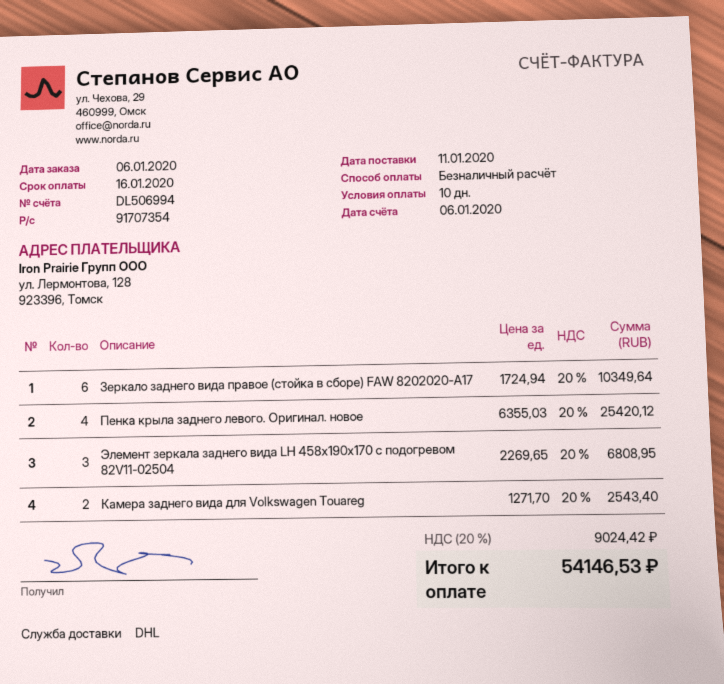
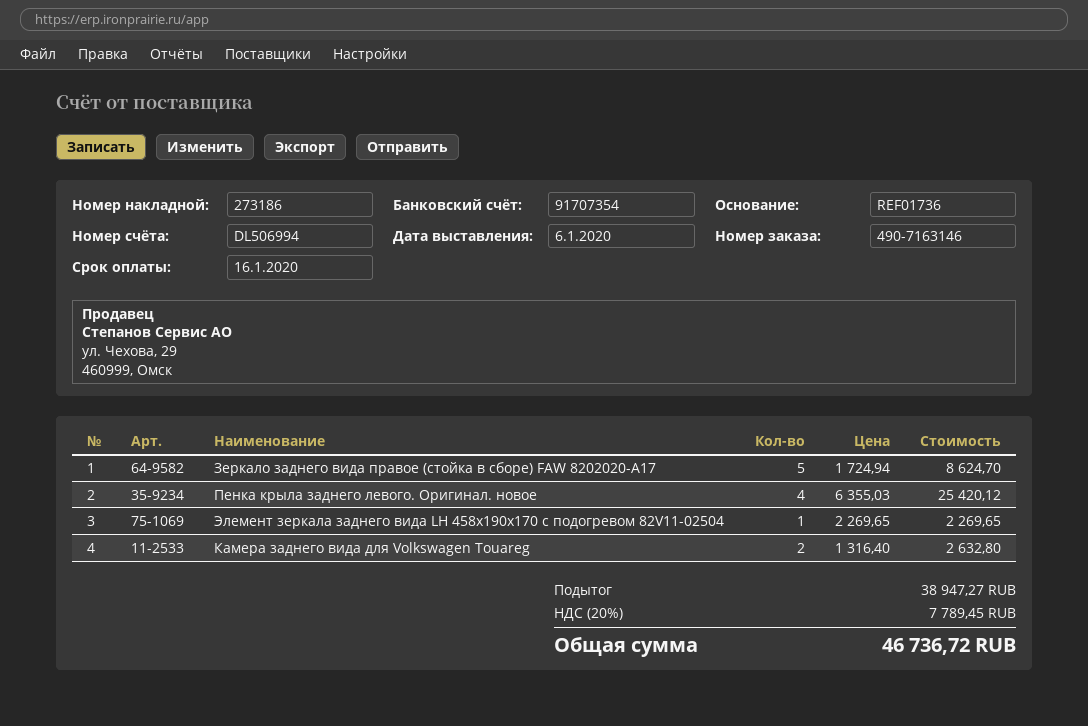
Зеркало заднего вида правое (стойка в сборе) FAW 8202020-A17: 6 x 1724.94 = 10349.64 -> 5 x 1724.94 = 8624.70
Элемент зеркала заднего вида LH 458х190х170 с подогревом 82V11-02504: 3 x 2269.65 = 6808.95 -> 1 x 2269.65 = 2269.65
Камера заднего вида для Volkswagen Touareg: 2 x 1271.70 = 2543.40 -> 2 x 1316.40 = 2632.80
tax: 20% = 9024.42 -> 20% = 7789.45
total: 54146.53 -> 46736.72

